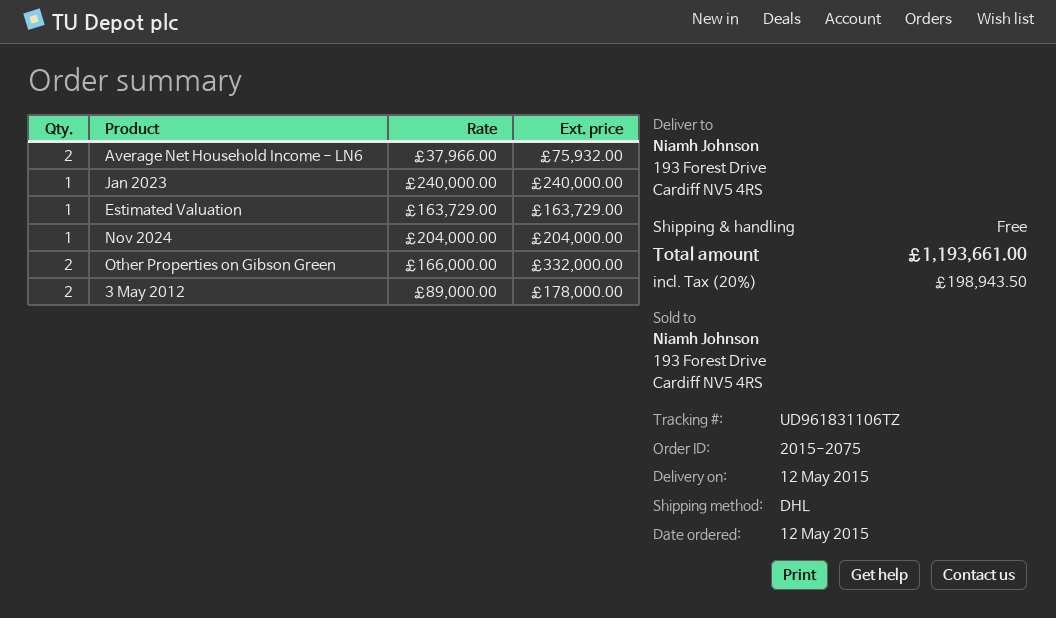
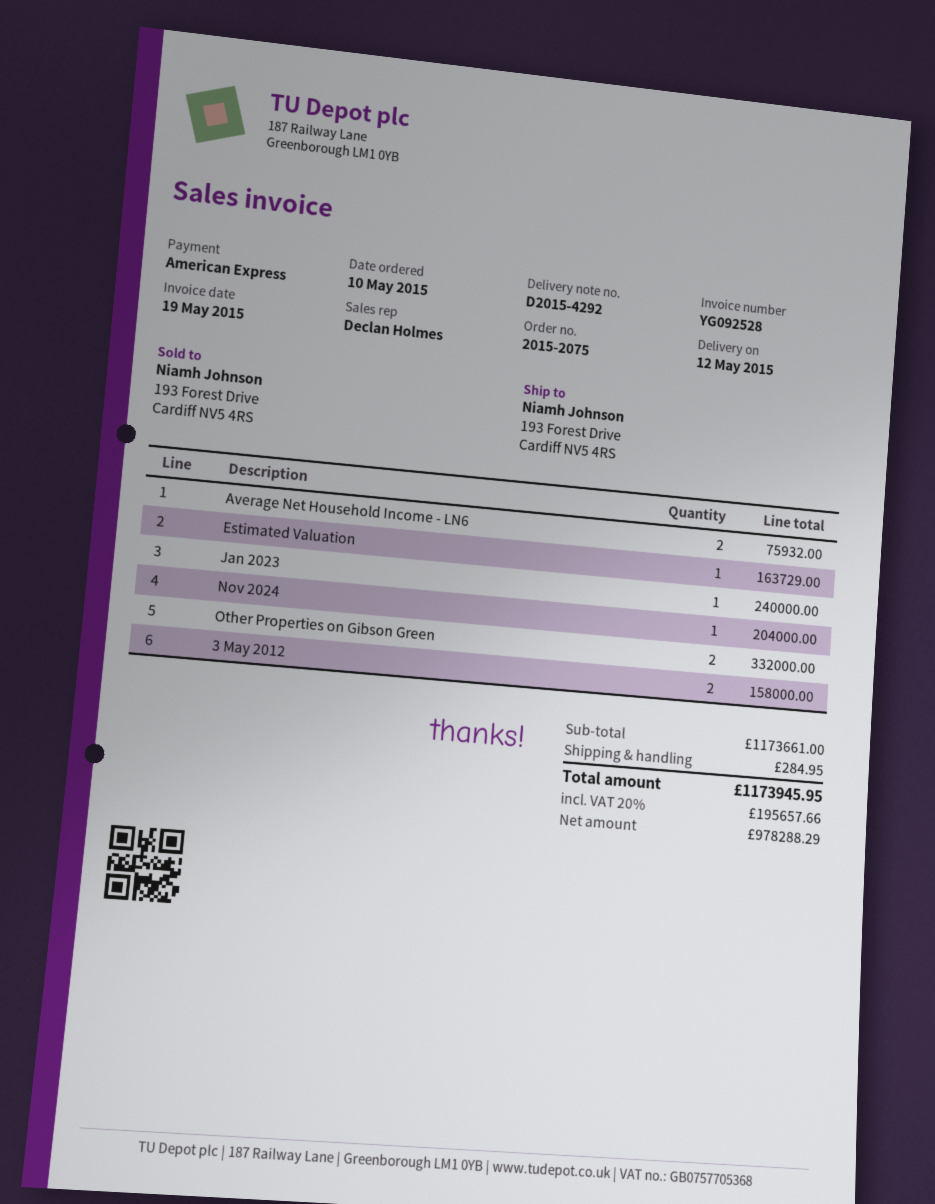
order date: 2015-05-12 -> 2015-05-10
3 May 2012: 2 for 178000.00 -> 2 for 158000.00
shipping: 0.00 -> 284.95
tax: 20% = 198943.50 -> 20% = 195657.66
total: 1193661.00 -> 1173945.95

